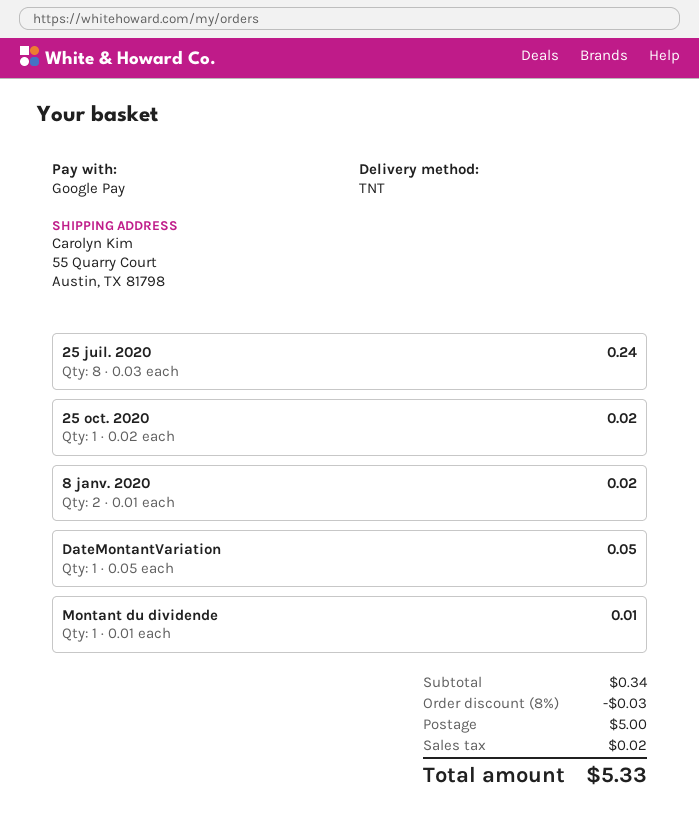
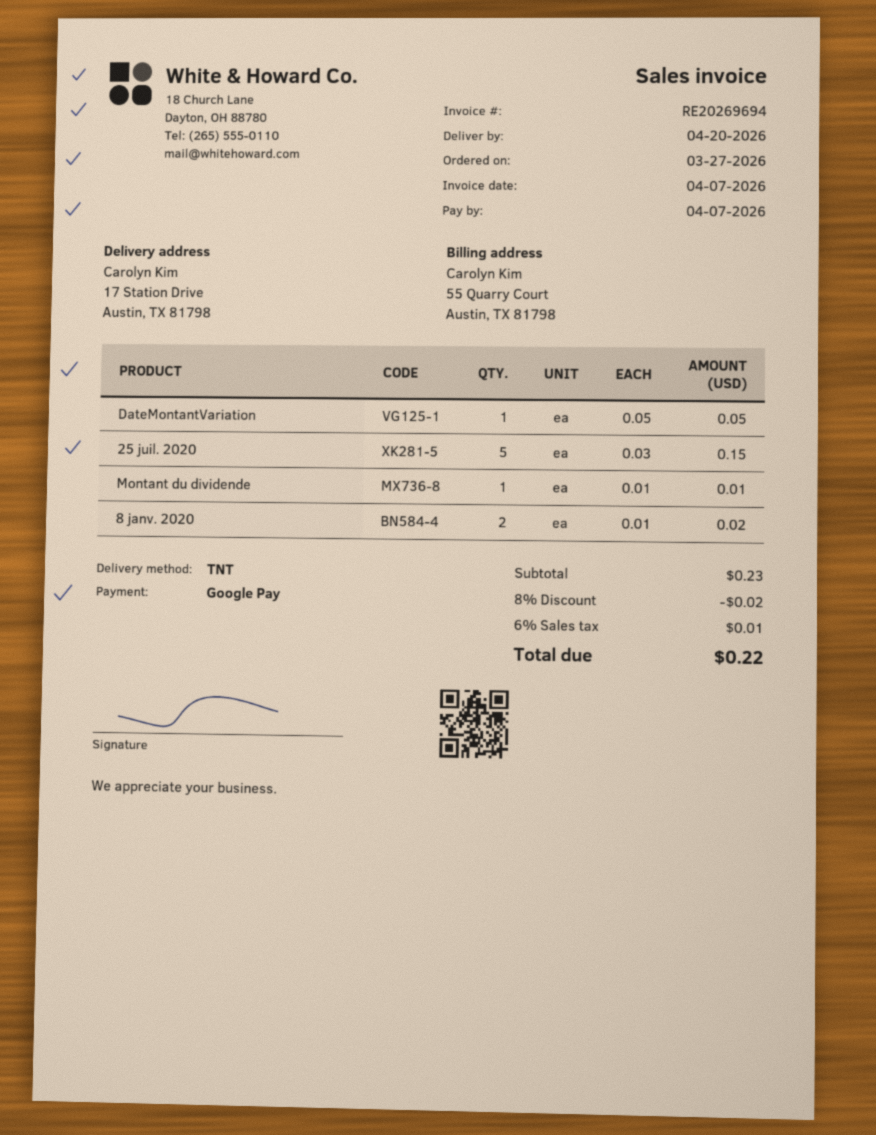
ship to: 55 Quarry Court, Austin, TX 81798 -> 17 Station Drive, Austin, TX 81798
25 juil. 2020: 8 x 0.03 = 0.24 -> 5 x 0.03 = 0.15
25 oct. 2020: 1 x 0.02 = 0.02 -> none
subtotal: 0.34 -> 0.23
discount: 8% = 0.03 -> 8% = 0.02
shipping: 5.00 -> none
tax: 0.02 -> 0.01
total: 5.33 -> 0.22

